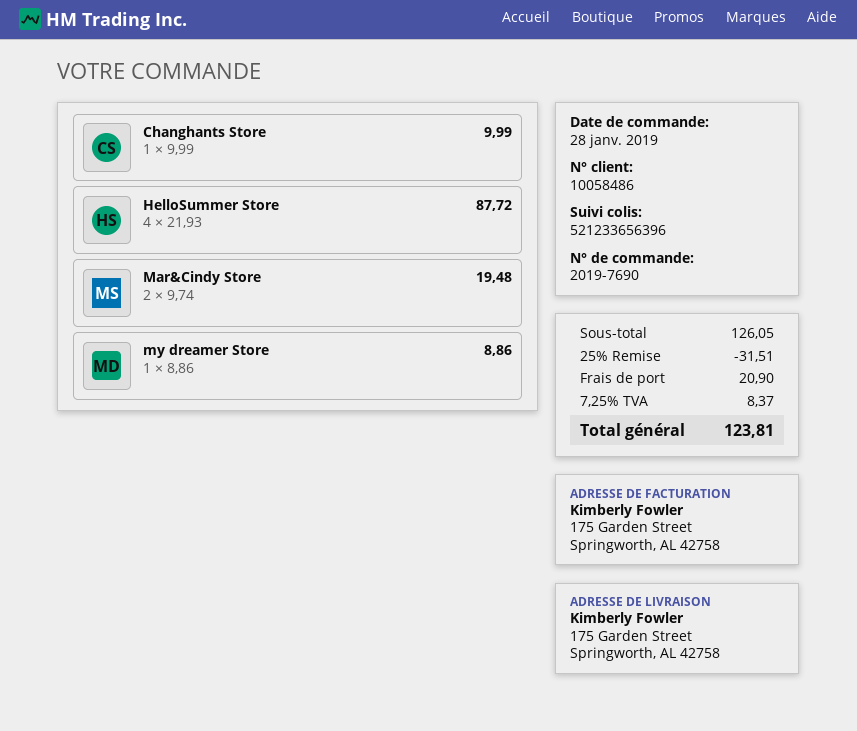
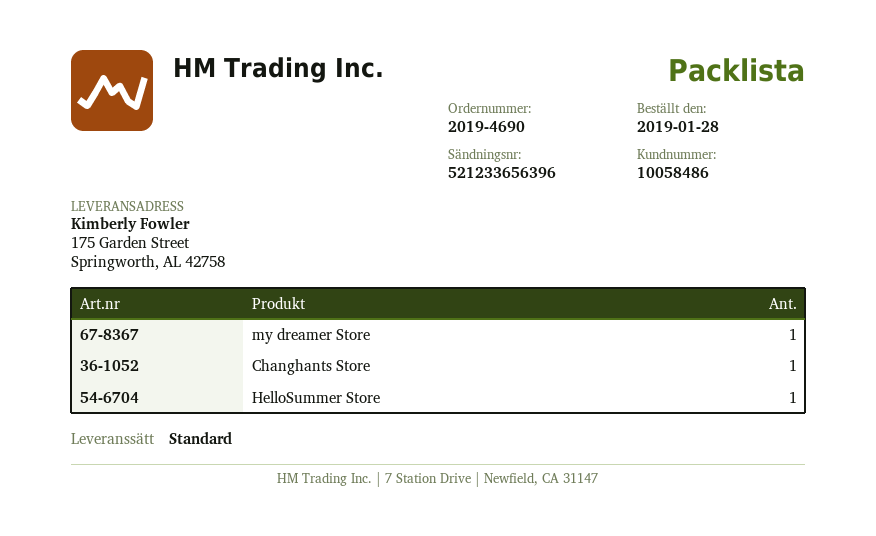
order number: 2019-7690 -> 2019-4690
HelloSummer Store: 4 -> 1
Mar&Cindy Store: 2 -> none

